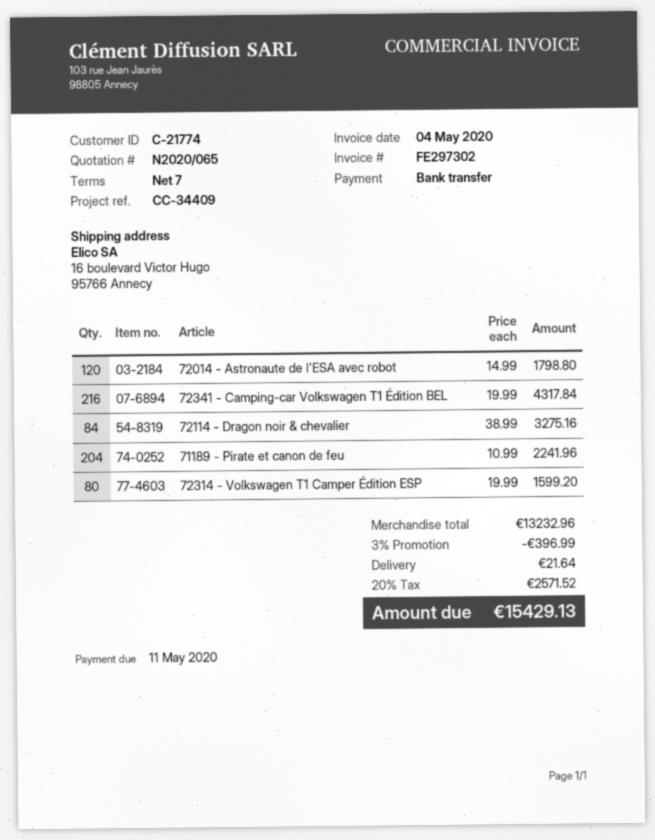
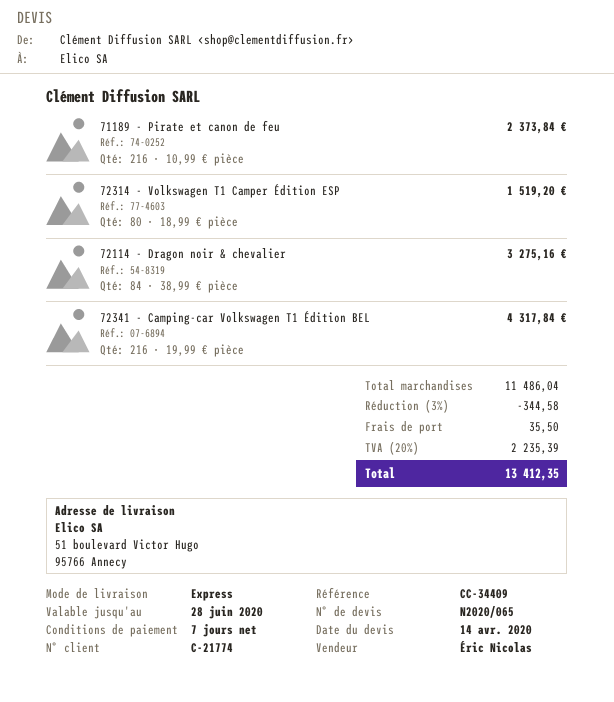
ship to: 16 boulevard Victor Hugo, 95766 Annecy -> 51 boulevard Victor Hugo, 95766 Annecy
72014 - Astronaute de l'ESA avec robot: 120 x 14.99 = 1798.80 -> none
71189 - Pirate et canon de feu: 204 x 10.99 = 2241.96 -> 216 x 10.99 = 2373.84
72314 - Volkswagen T1 Camper Édition ESP: 80 x 19.99 = 1599.20 -> 80 x 18.99 = 1519.20
subtotal: 13232.96 -> 11486.04
discount: 3% = 396.99 -> 3% = 344.58
shipping: 21.64 -> 35.50
tax: 20% = 2571.52 -> 20% = 2235.39
total: 15429.13 -> 13412.35

